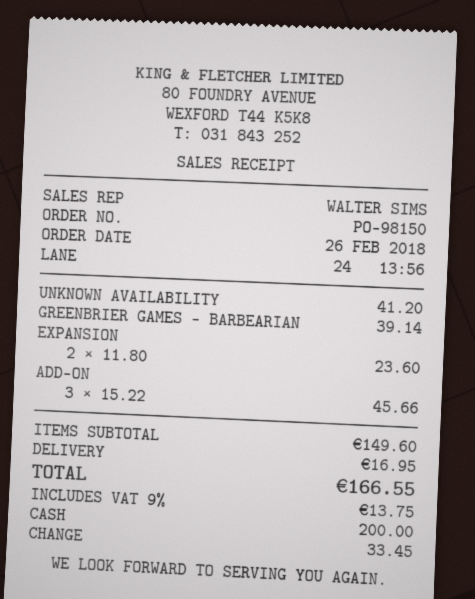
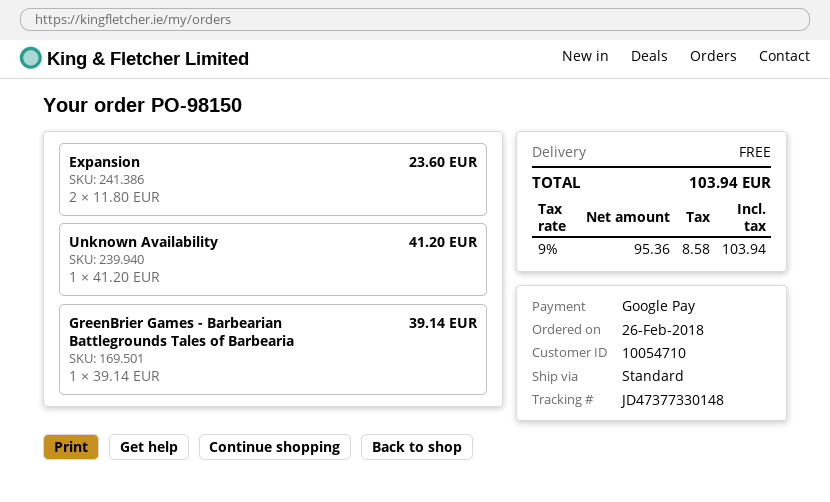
payment method: cash -> Google Pay
ADD-ON: 3 x 15.22 = 45.66 -> none
shipping: 16.95 -> 0.00
tax: 9% = 13.75 -> 9% = 8.58
total: 166.55 -> 103.94

